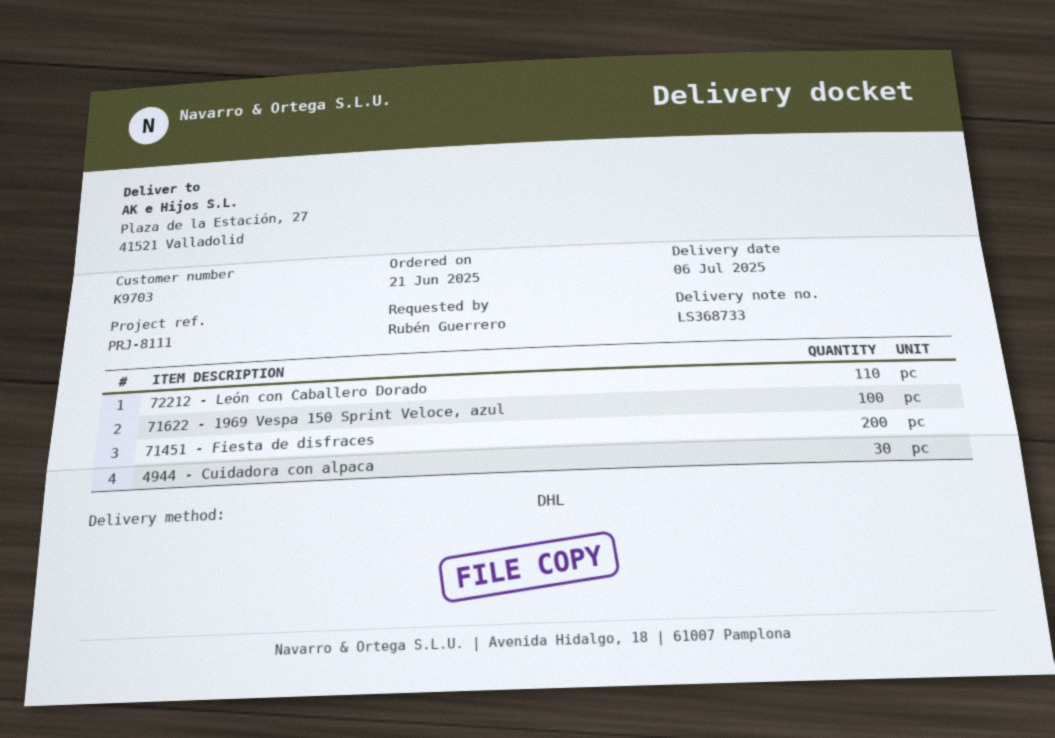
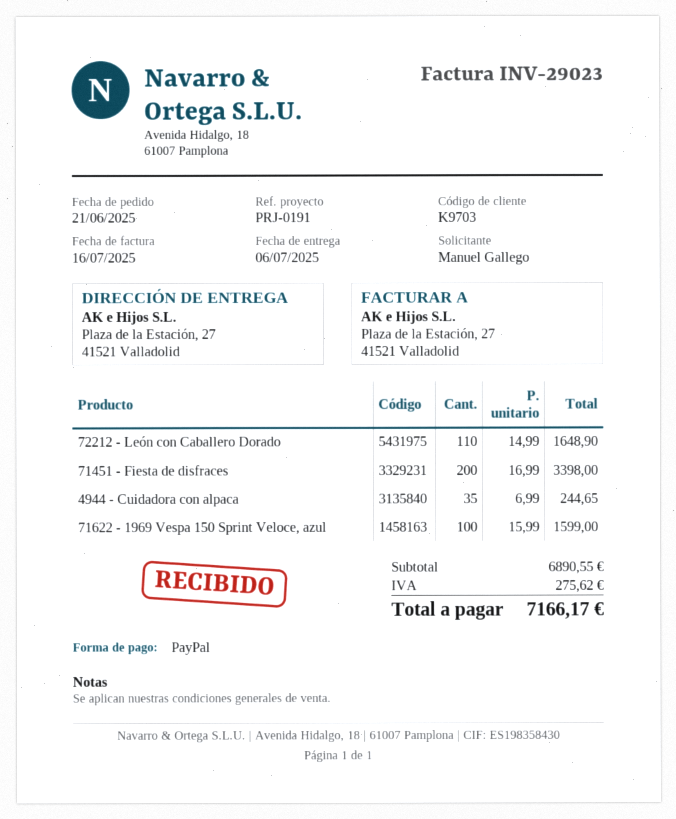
reference: PRJ-8111 -> PRJ-0191
ordered by: Rubén Guerrero -> Manuel Gallego
4944 - Cuidadora con alpaca: 30 -> 35

